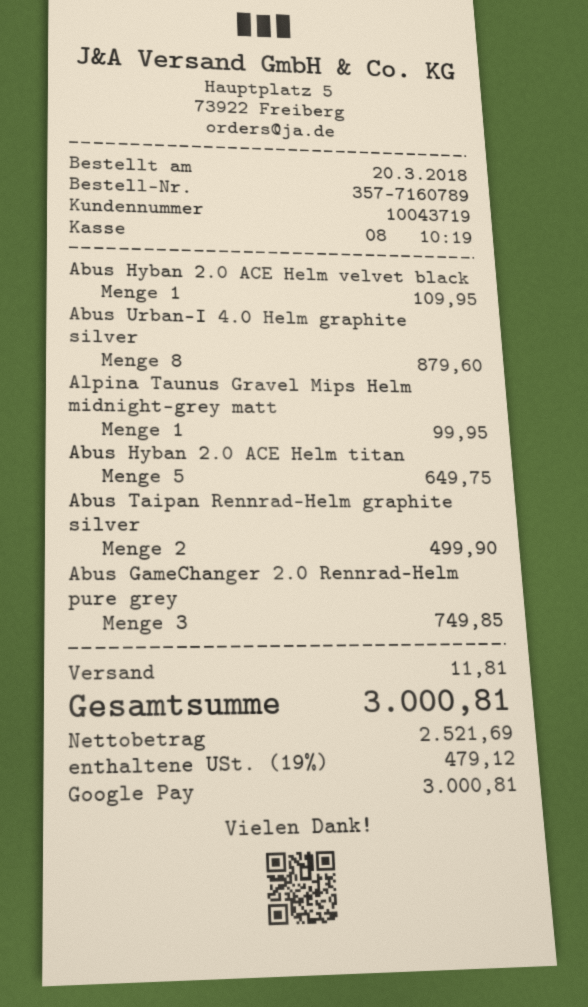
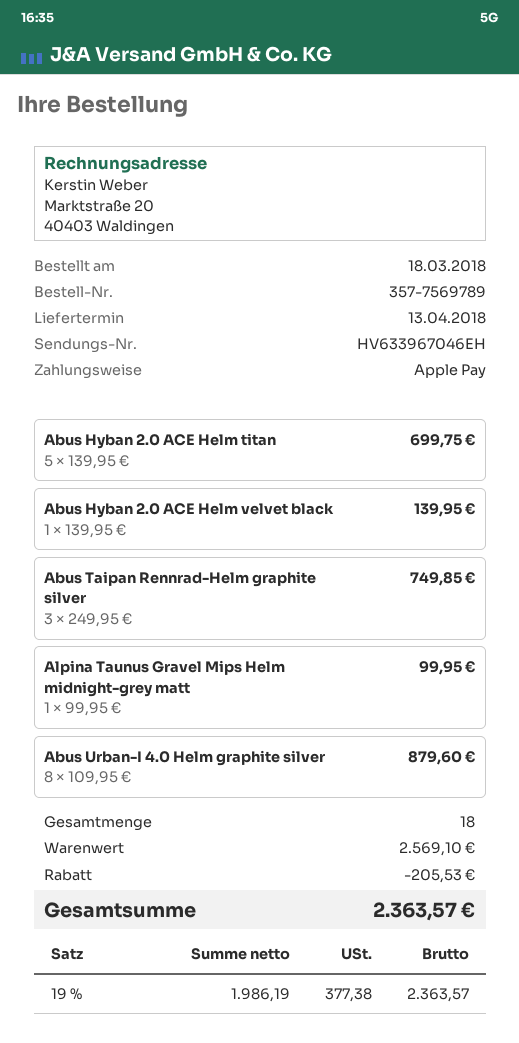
order number: 357-7160789 -> 357-7569789
order date: 2018-03-20 -> 2018-03-18
payment method: Google Pay -> Apple Pay
Abus Hyban 2.0 ACE Helm velvet black: 1 for 109.95 -> 1 for 139.95
Abus Hyban 2.0 ACE Helm titan: 5 for 649.75 -> 5 for 699.75
Abus Taipan Rennrad-Helm graphite silver: 2 for 499.90 -> 3 for 749.85
Abus GameChanger 2.0 Rennrad-Helm pure grey: 3 for 749.85 -> none
discount: none -> 205.53
shipping: 11.81 -> none
net: 2521.69 -> 1986.19
tax: 19% = 479.12 -> 19% = 377.38
total: 3000.81 -> 2363.57

